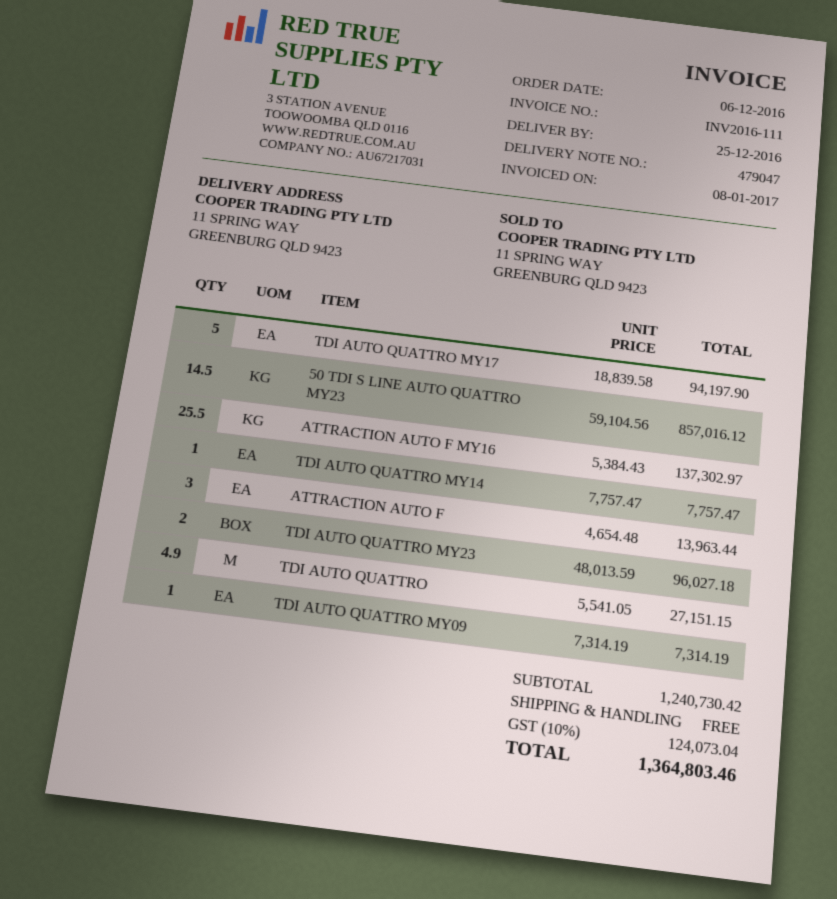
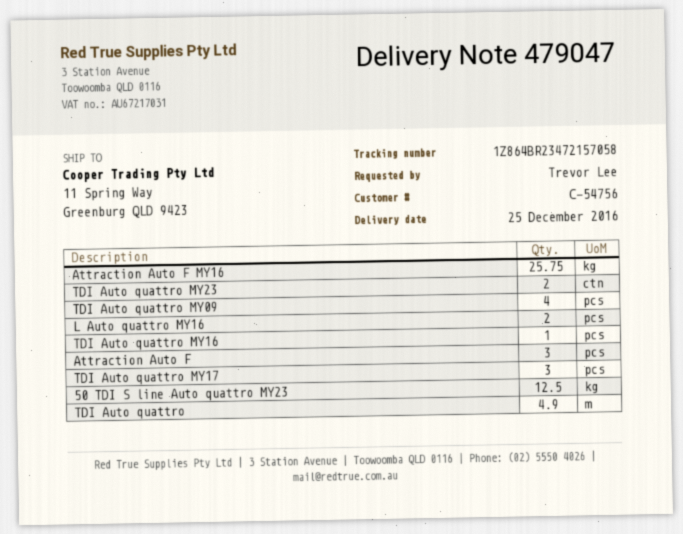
TDI AUTO QUATTRO MY17: 5 -> 3
50 TDI S LINE AUTO QUATTRO MY23: 14.5 -> 12.5
ATTRACTION AUTO F MY16: 25.5 -> 25.75
TDI AUTO QUATTRO MY14: 1 -> none
TDI AUTO QUATTRO MY09: 1 -> 4
L Auto quattro MY16: none -> 2
TDI Auto quattro MY16: none -> 1

